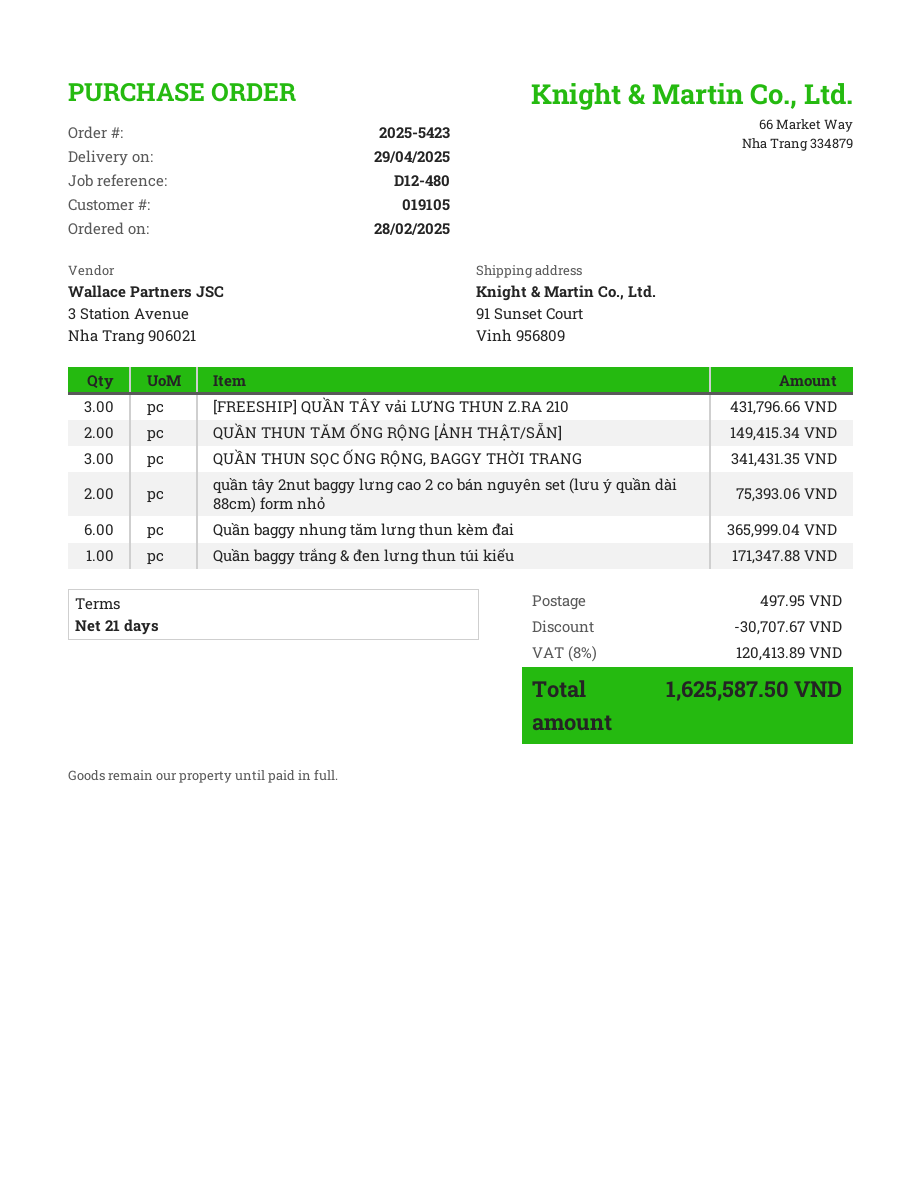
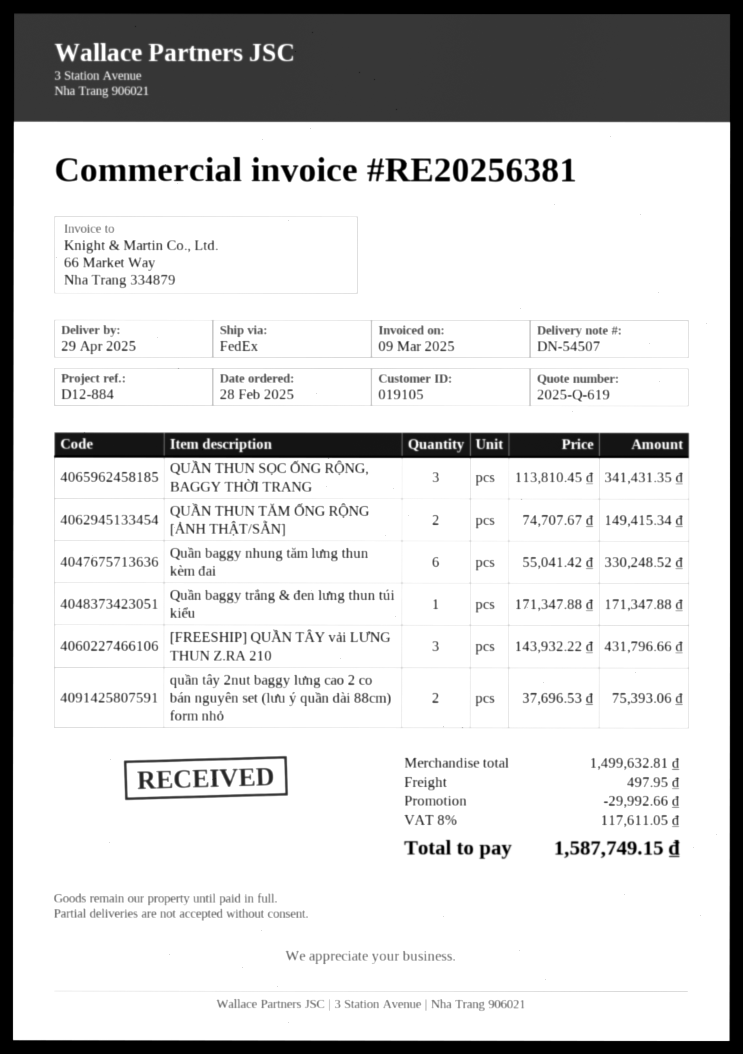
reference: D12-480 -> D12-884
Quần baggy nhung tăm lưng thun kèm đai: 6 for 365999.04 -> 6 for 330248.52
discount: 30707.67 -> 29992.66
tax: 8% = 120413.89 -> 8% = 117611.05
total: 1625587.50 -> 1587749.15

